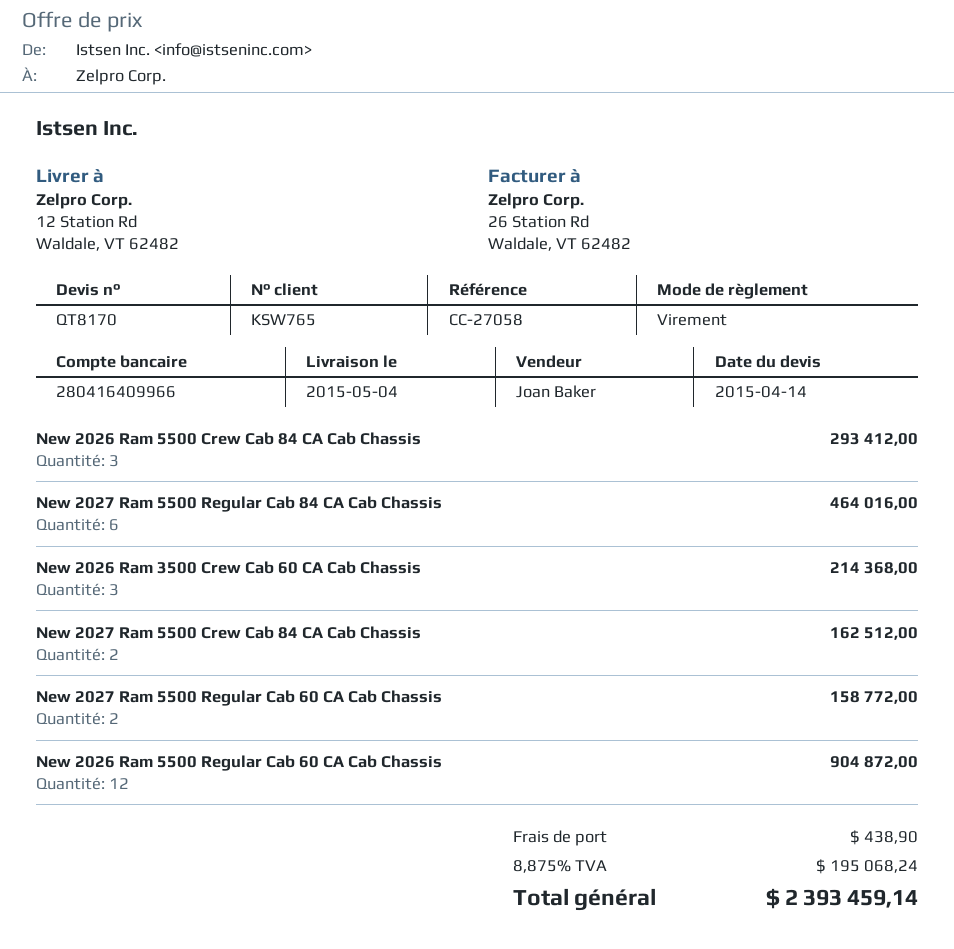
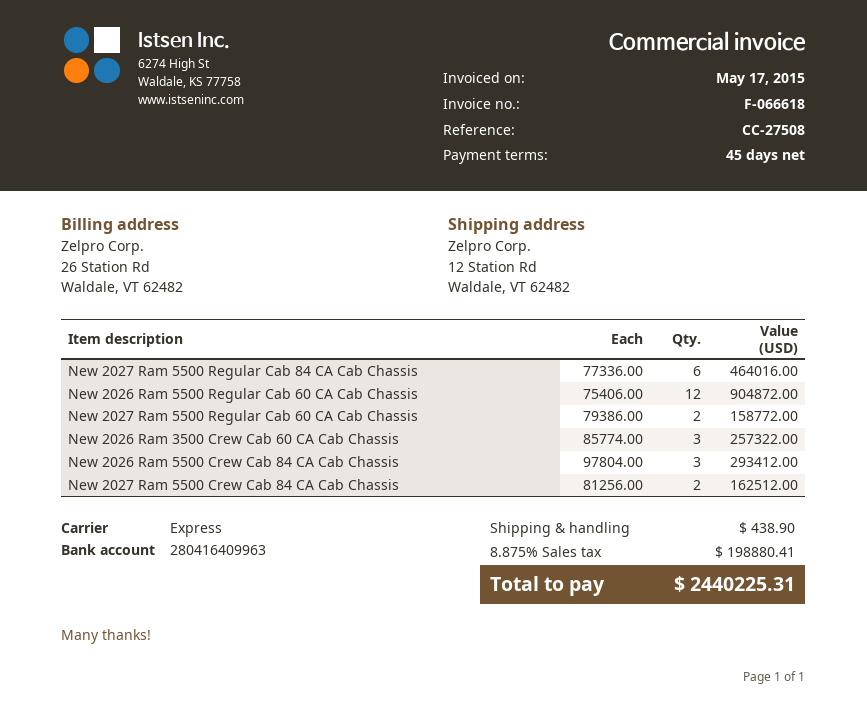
reference: CC-27058 -> CC-27508
bank account: 280416409966 -> 280416409963
New 2026 Ram 3500 Crew Cab 60 CA Cab Chassis: 3 for 214368.00 -> 3 for 257322.00
tax: 8.875% = 195068.24 -> 8.875% = 198880.41
total: 2393459.14 -> 2440225.31

